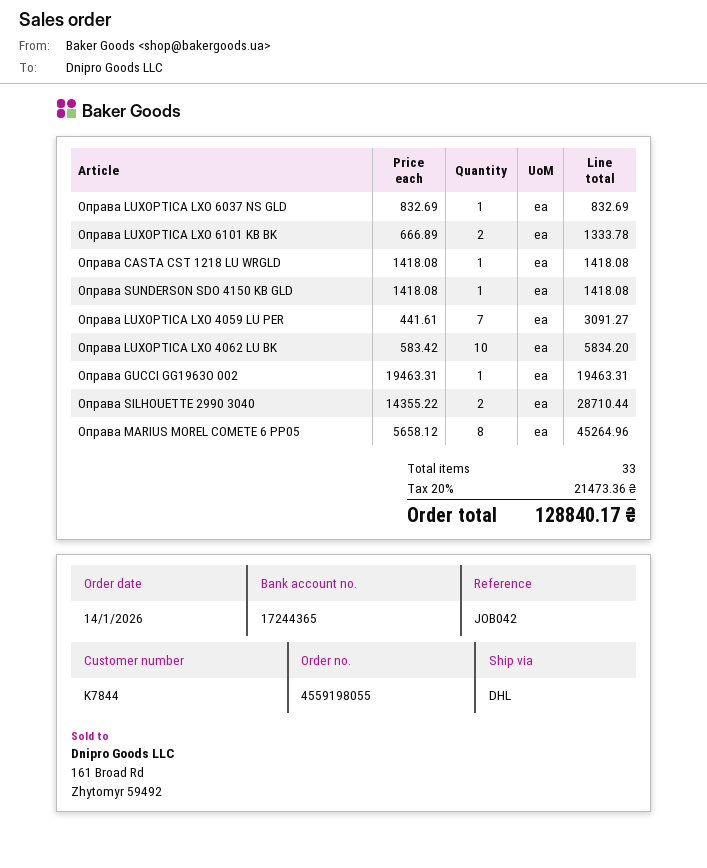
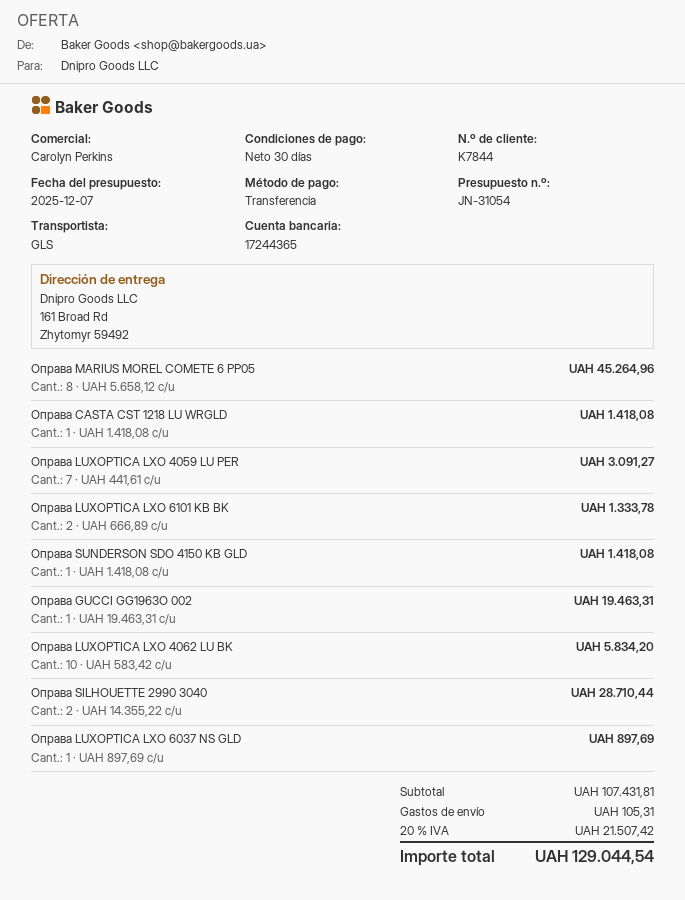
shipping method: DHL -> GLS
Оправа LUXOPTICA LXO 6037 NS GLD: 1 x 832.69 = 832.69 -> 1 x 897.69 = 897.69
shipping: none -> 105.31
tax: 20% = 21473.36 -> 20% = 21507.42
total: 128840.17 -> 129044.54

